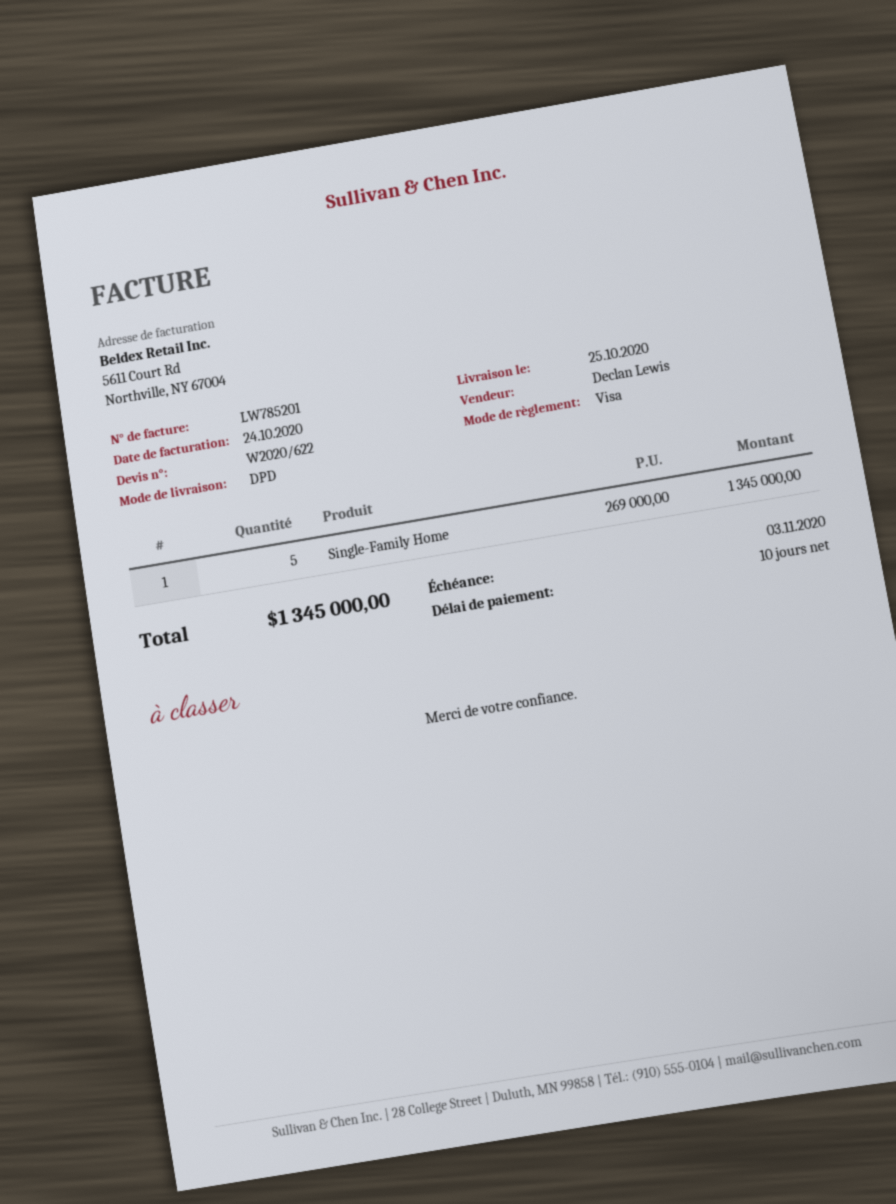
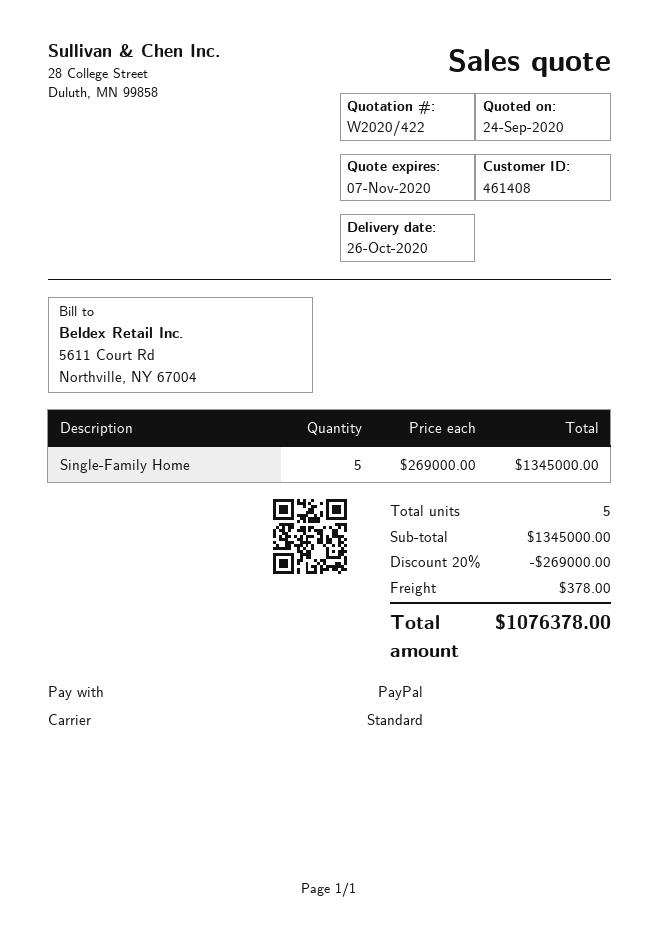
quote number: W2020/622 -> W2020/422
delivery date: 2020-10-25 -> 2020-10-26
payment method: Visa -> PayPal
shipping method: DPD -> standard
discount: none -> 20% = 269000.00
shipping: none -> 378.00
total: 1345000.00 -> 1076378.00

